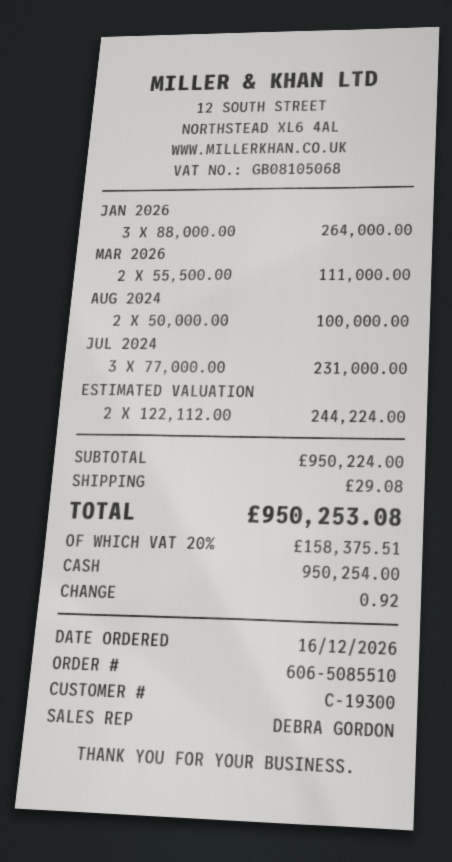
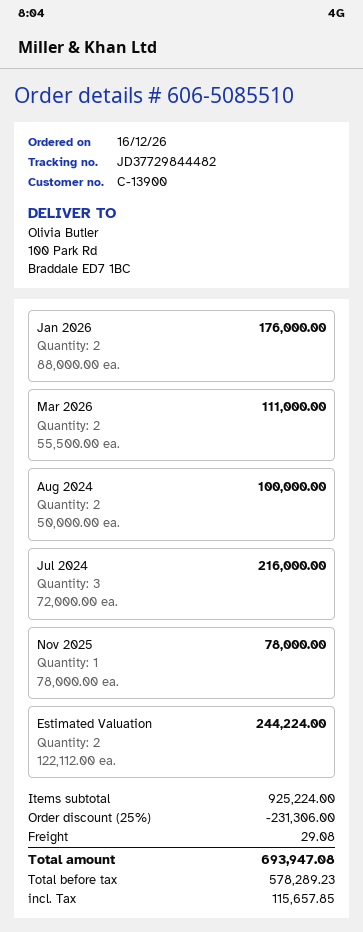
customer number: C-19300 -> C-13900
JAN 2026: 3 x 88000.00 = 264000.00 -> 2 x 88000.00 = 176000.00
JUL 2024: 3 x 77000.00 = 231000.00 -> 3 x 72000.00 = 216000.00
Nov 2025: none -> 1 x 78000.00 = 78000.00
subtotal: 950224.00 -> 925224.00
discount: none -> 25% = 231306.00
tax: 158375.51 -> 115657.85
total: 950253.08 -> 693947.08

